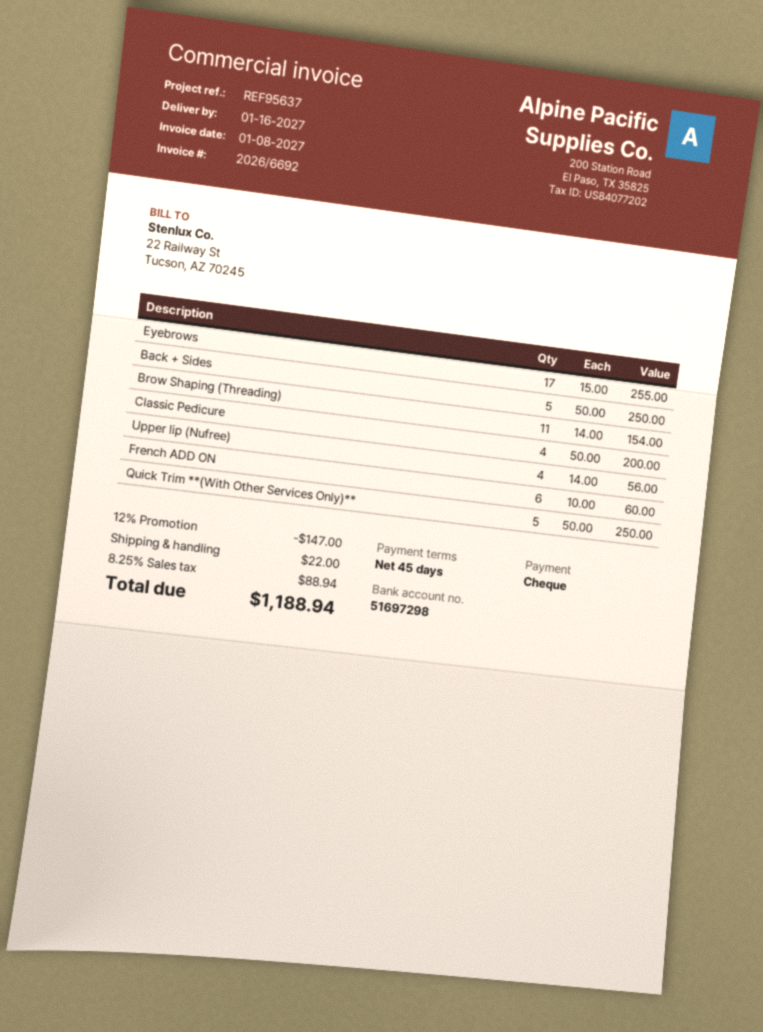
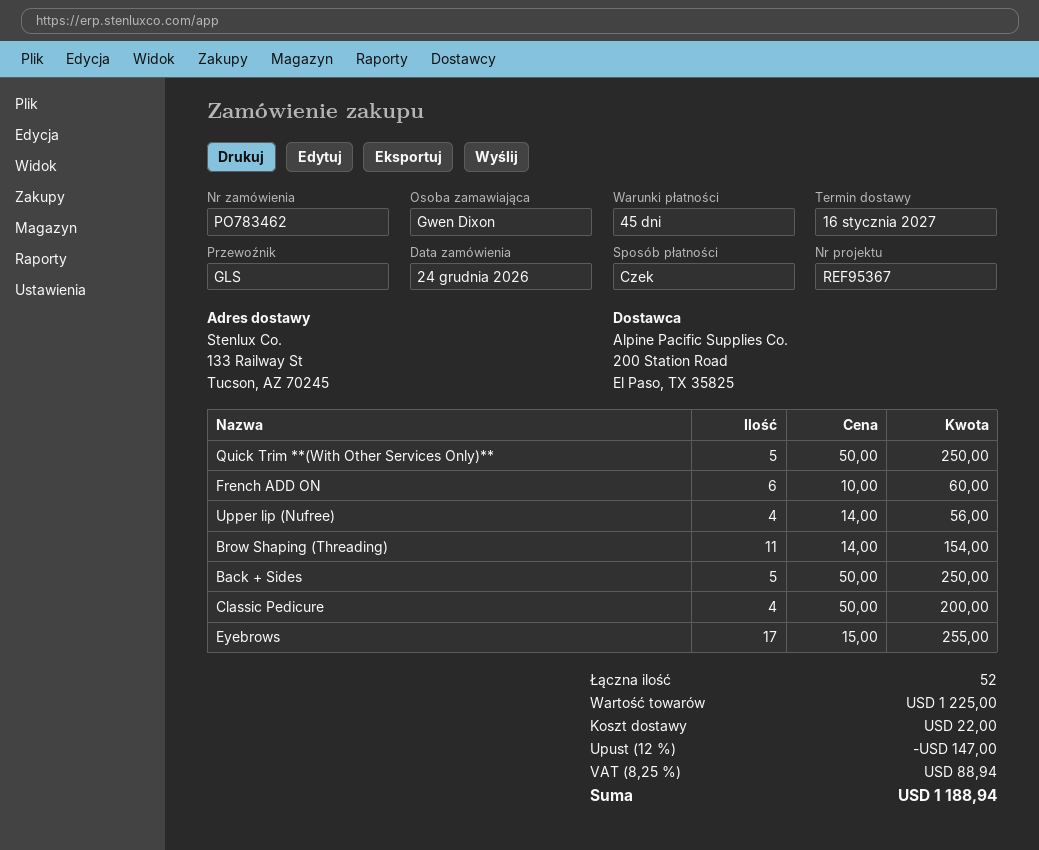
reference: REF95637 -> REF95367

